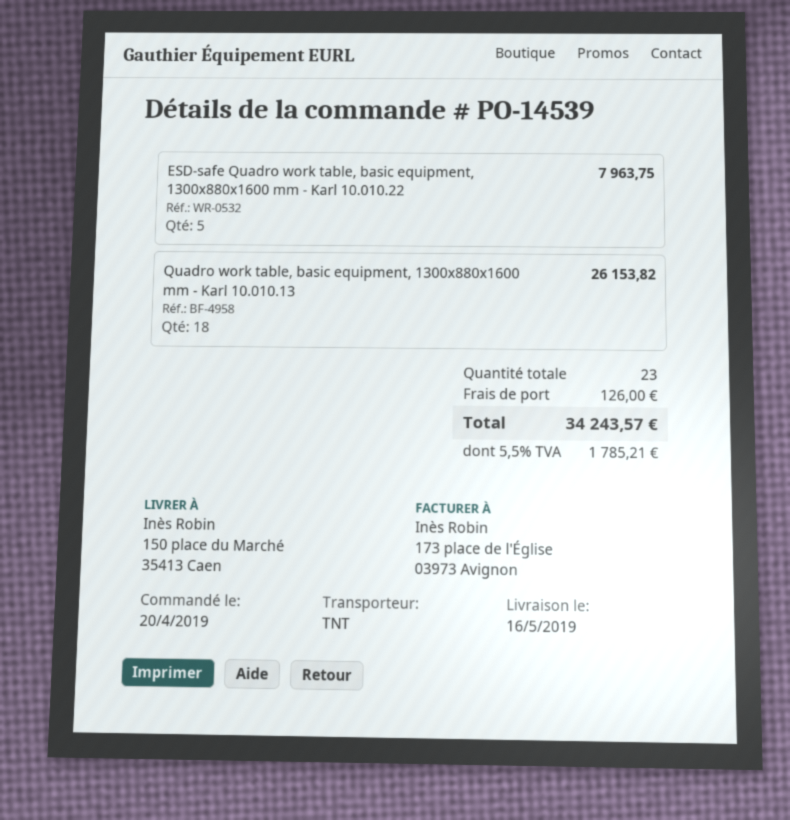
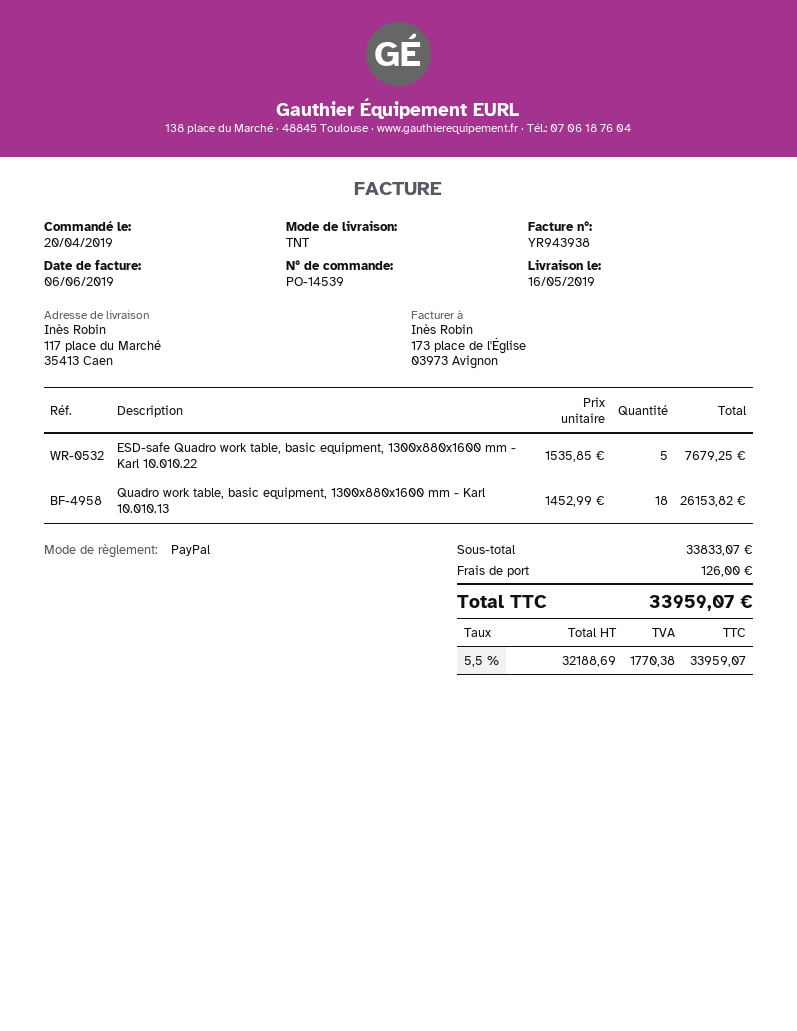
ship to: 150 place du Marché, 35413 Caen -> 117 place du Marché, 35413 Caen
ESD-safe Quadro work table, basic equipment, 1300x880x1600 mm - Karl 10.010.22: 5 for 7963.75 -> 5 for 7679.25
tax: 5.5% = 1785.21 -> 5.5% = 1770.38
total: 34243.57 -> 33959.07

